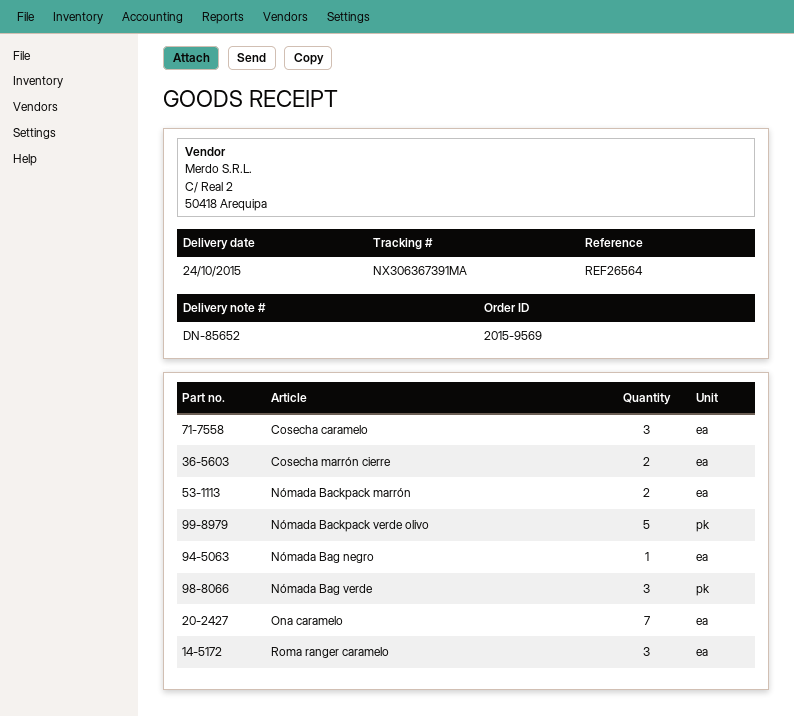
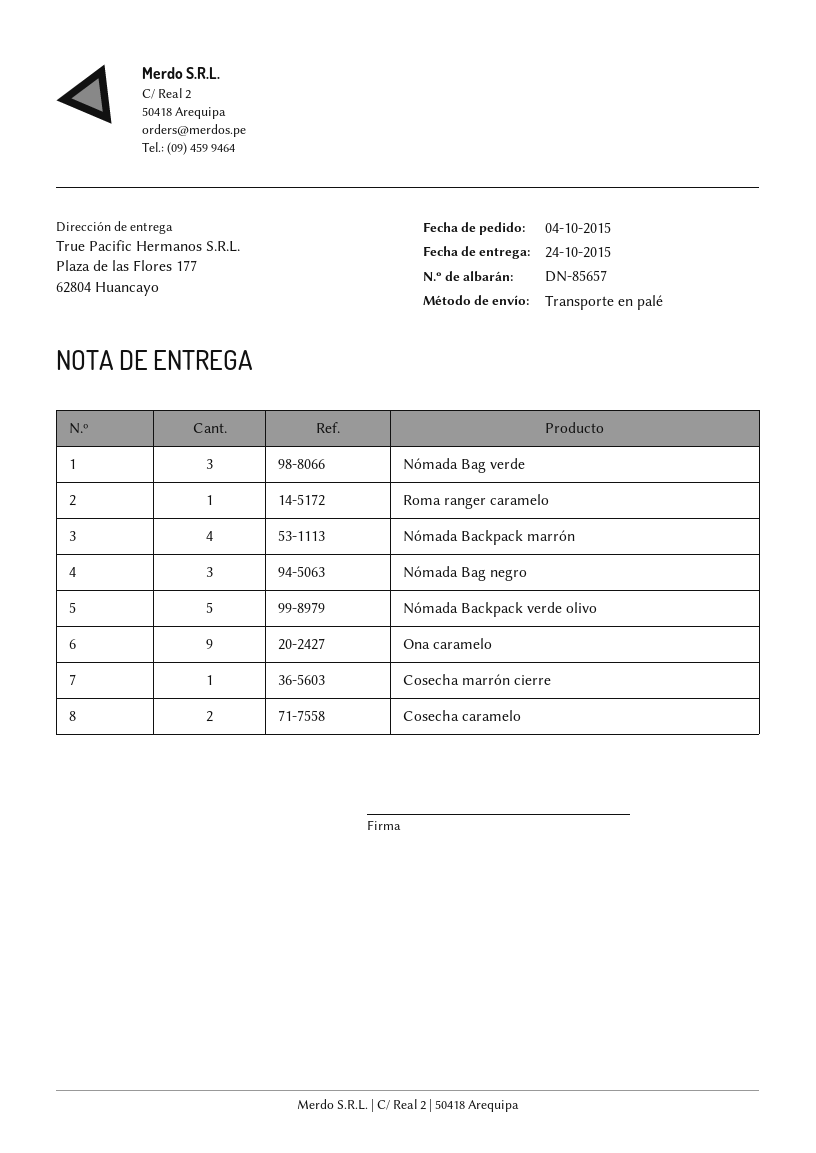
delivery note number: DN-85652 -> DN-85657
Cosecha caramelo: 3 -> 2
Cosecha marrón cierre: 2 -> 1
Nómada Backpack marrón: 2 -> 4
Nómada Bag negro: 1 -> 3
Ona caramelo: 7 -> 9
Roma ranger caramelo: 3 -> 1

